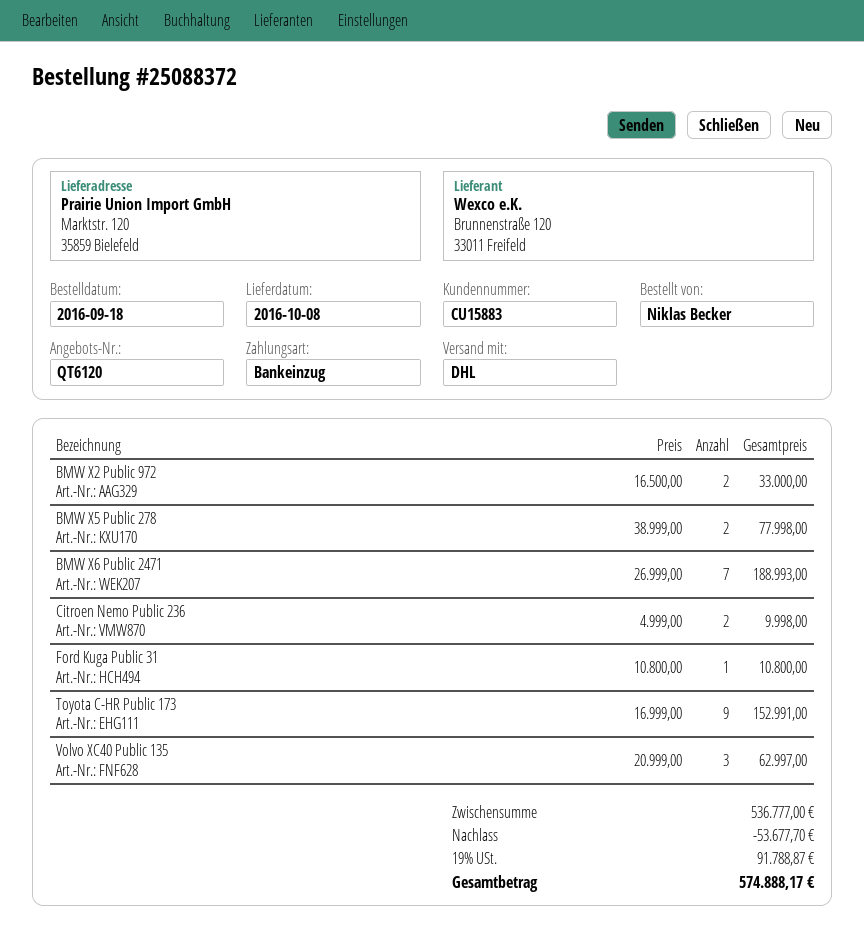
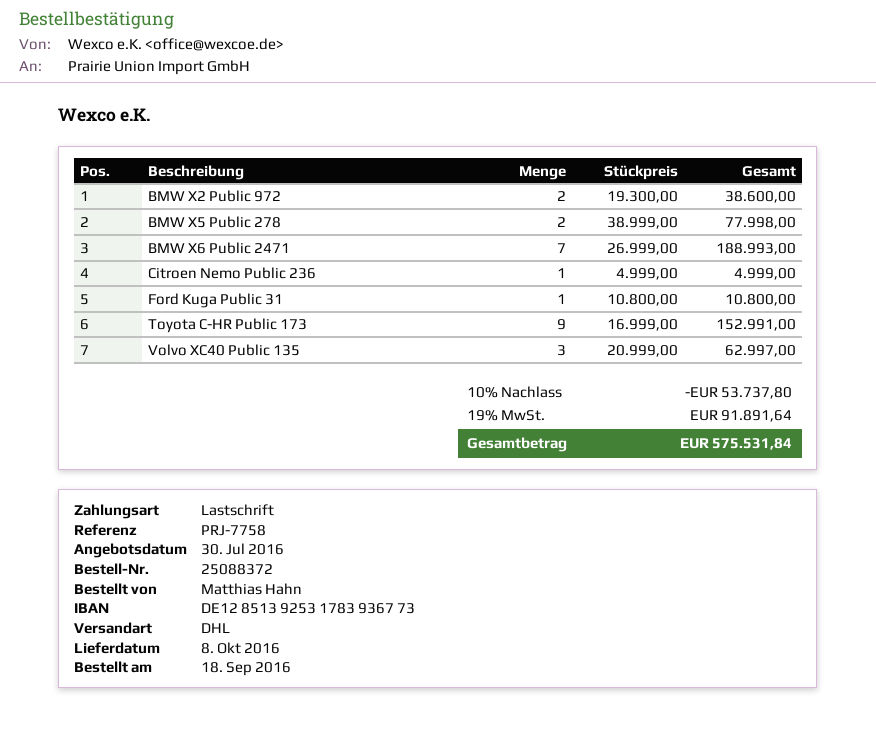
ordered by: Niklas Becker -> Matthias Hahn
BMW X2 Public 972: 2 x 16500.00 = 33000.00 -> 2 x 19300.00 = 38600.00
Citroen Nemo Public 236: 2 x 4999.00 = 9998.00 -> 1 x 4999.00 = 4999.00
discount: 53677.70 -> 53737.80
tax: 19% = 91788.87 -> 19% = 91891.64
total: 574888.17 -> 575531.84

